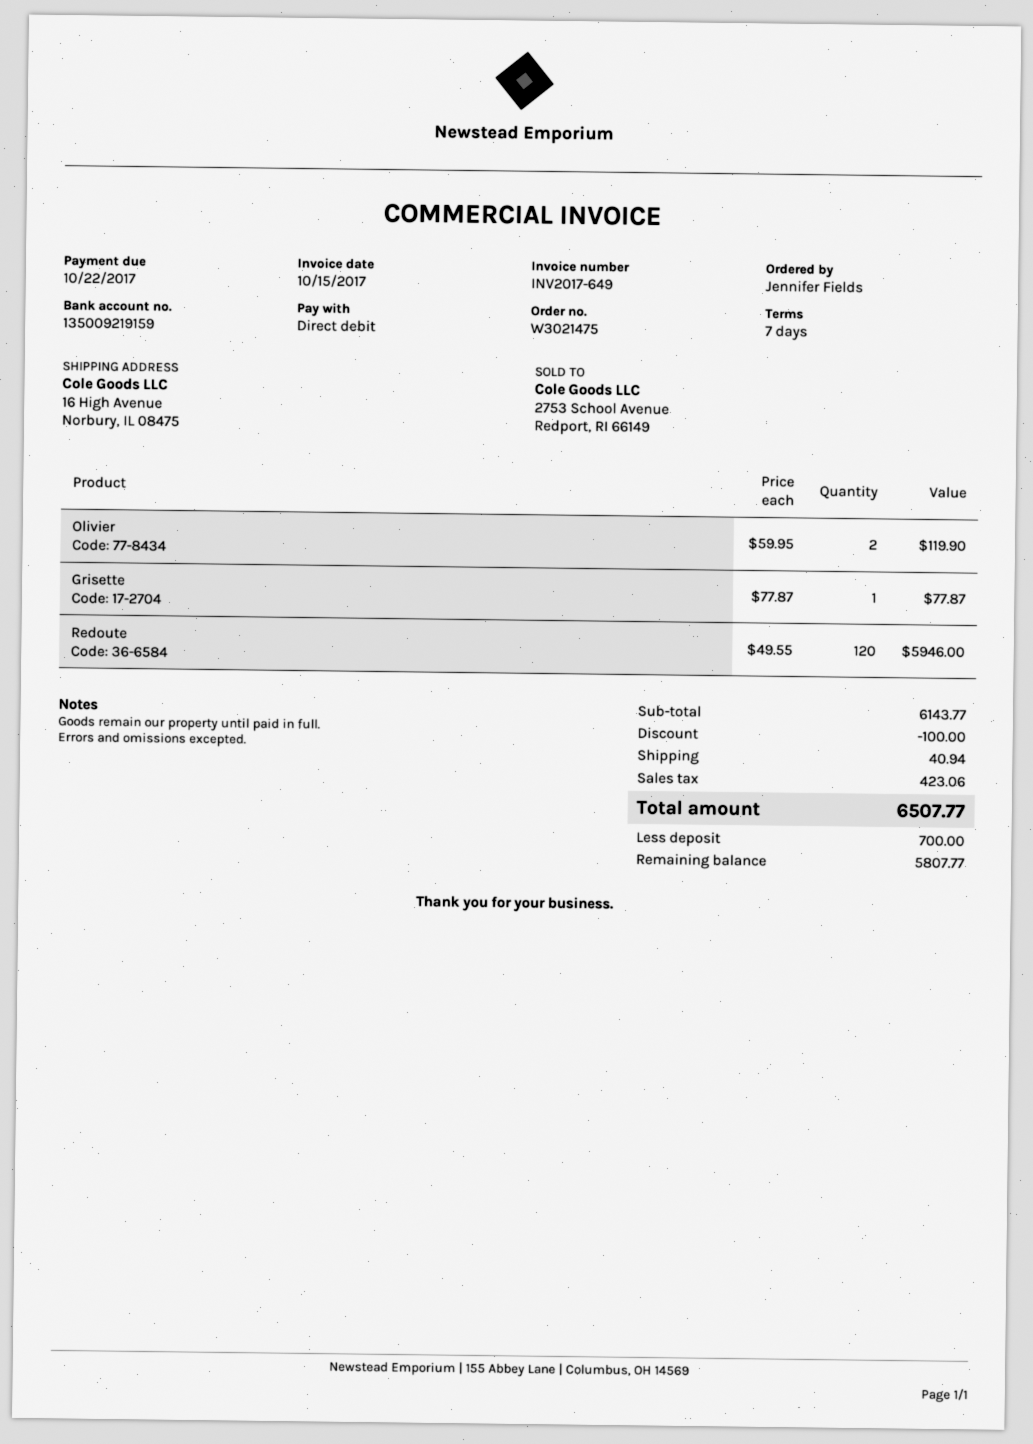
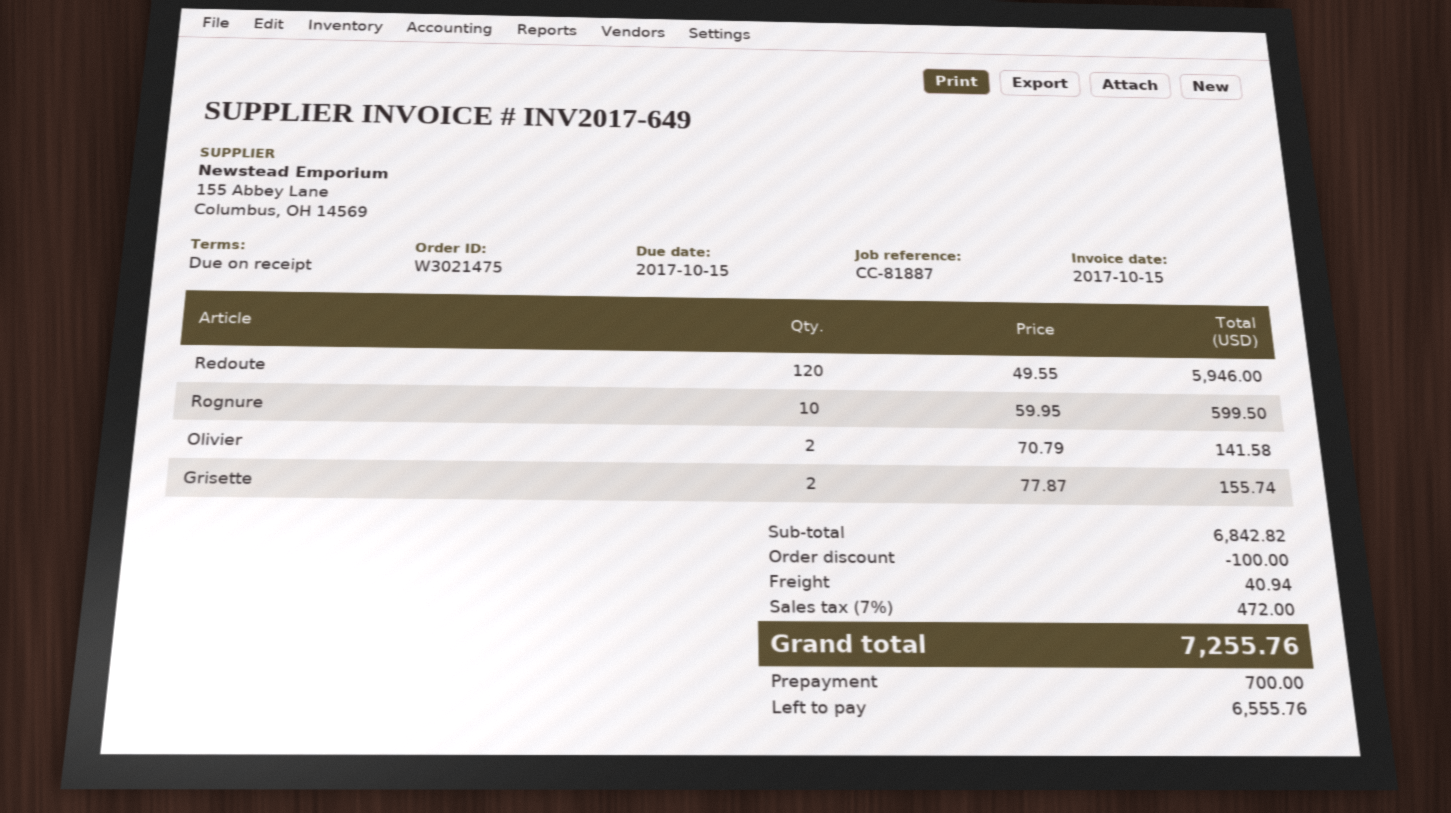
payment terms: 7 days -> on receipt
due date: 2017-10-22 -> 2017-10-15
Olivier: 2 x 59.95 = 119.90 -> 2 x 70.79 = 141.58
Grisette: 1 x 77.87 = 77.87 -> 2 x 77.87 = 155.74
Rognure: none -> 10 x 59.95 = 599.50
subtotal: 6143.77 -> 6842.82
tax: 423.06 -> 472.00
total: 6507.77 -> 7255.76
balance: 5807.77 -> 6555.76

